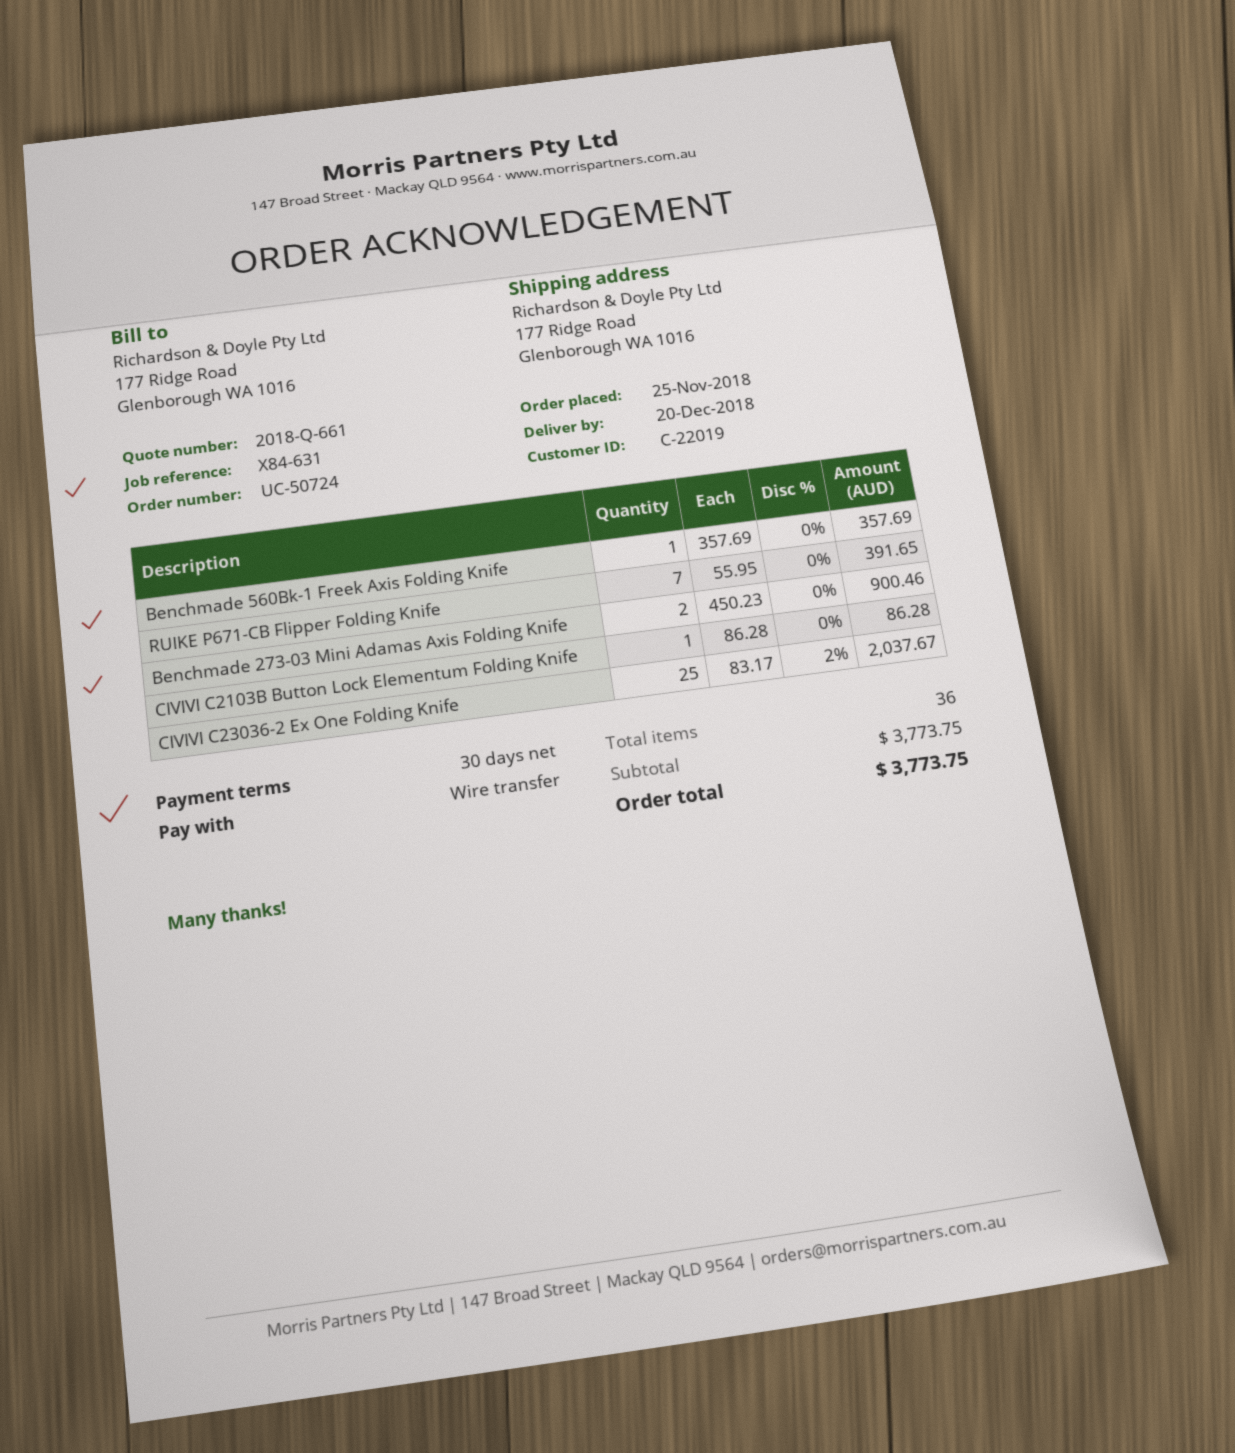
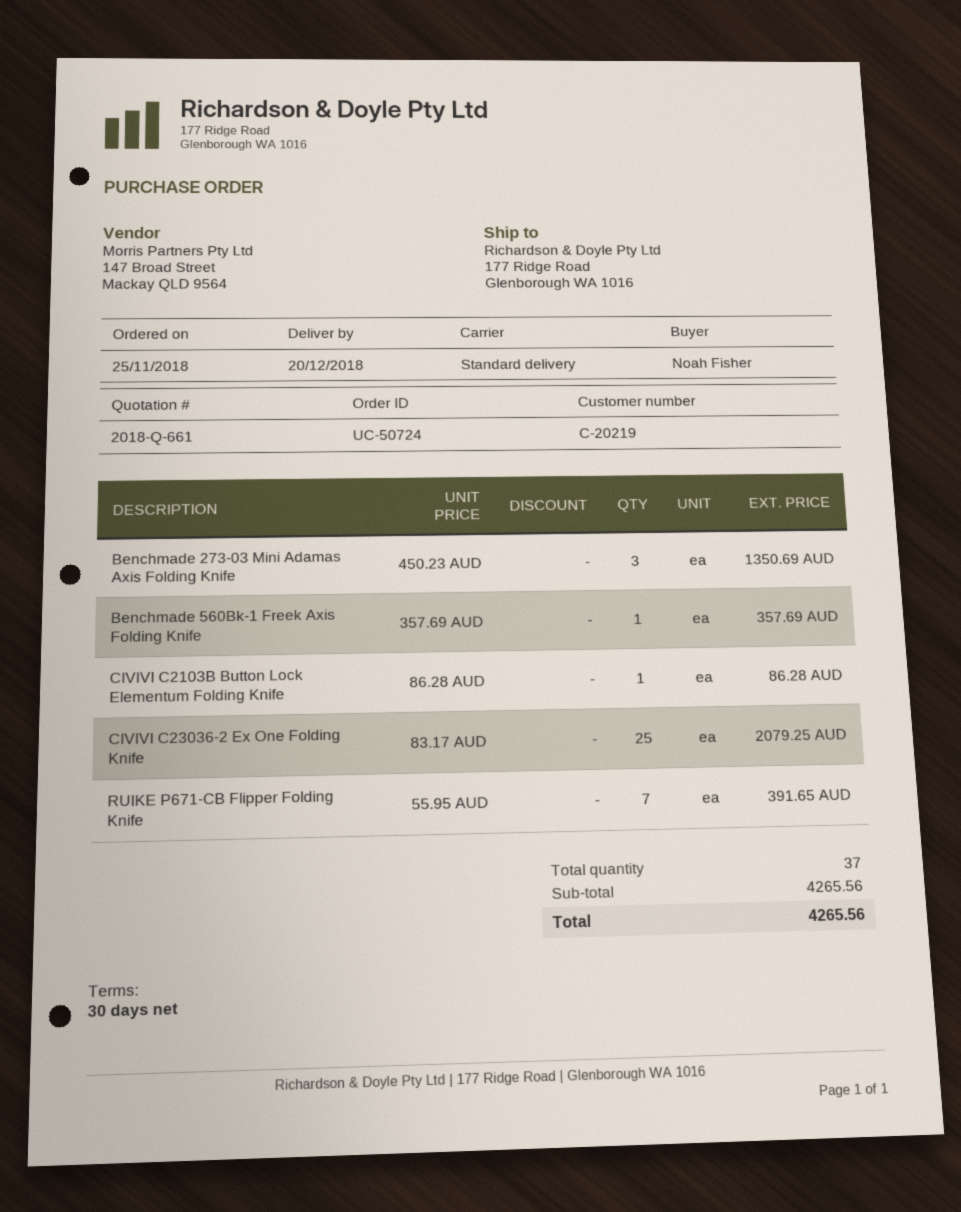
customer number: C-22019 -> C-20219
Benchmade 273-03 Mini Adamas Axis Folding Knife: 2 x 450.23 = 900.46 -> 3 x 450.23 = 1350.69
CIVIVI C23036-2 Ex One Folding Knife: 25 x 83.17 - 2% = 2037.67 -> 25 x 83.17 = 2079.25
total quantity: 36 -> 37
subtotal: 3773.75 -> 4265.56
total: 3773.75 -> 4265.56

